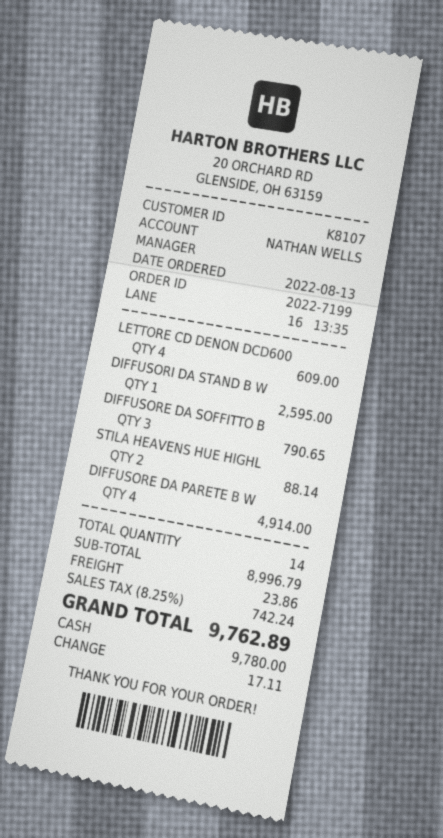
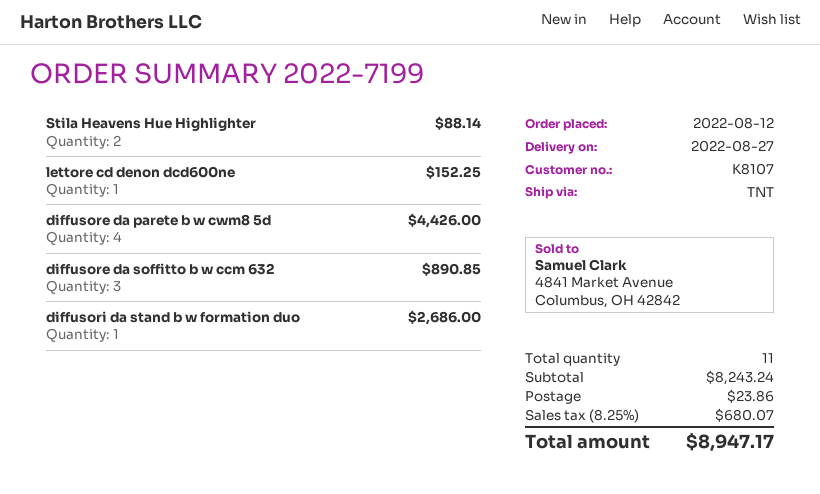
order date: 2022-08-13 -> 2022-08-12
LETTORE CD DENON DCD600: 4 for 609.00 -> 1 for 152.25
DIFFUSORI DA STAND B W: 1 for 2595.00 -> 1 for 2686.00
DIFFUSORE DA SOFFITTO B: 3 for 790.65 -> 3 for 890.85
DIFFUSORE DA PARETE B W: 4 for 4914.00 -> 4 for 4426.00
total quantity: 14 -> 11
subtotal: 8996.79 -> 8243.24
tax: 8.25% = 742.24 -> 8.25% = 680.07
total: 9762.89 -> 8947.17

